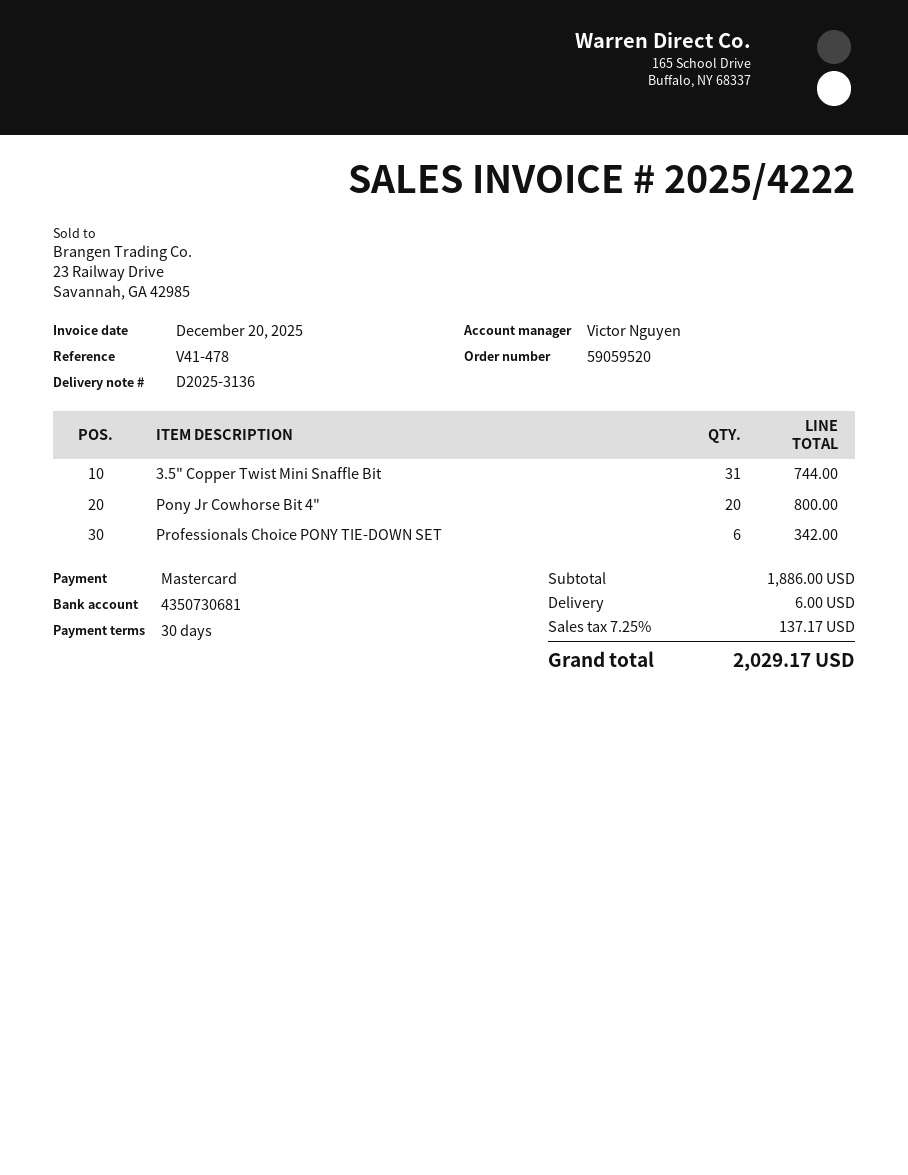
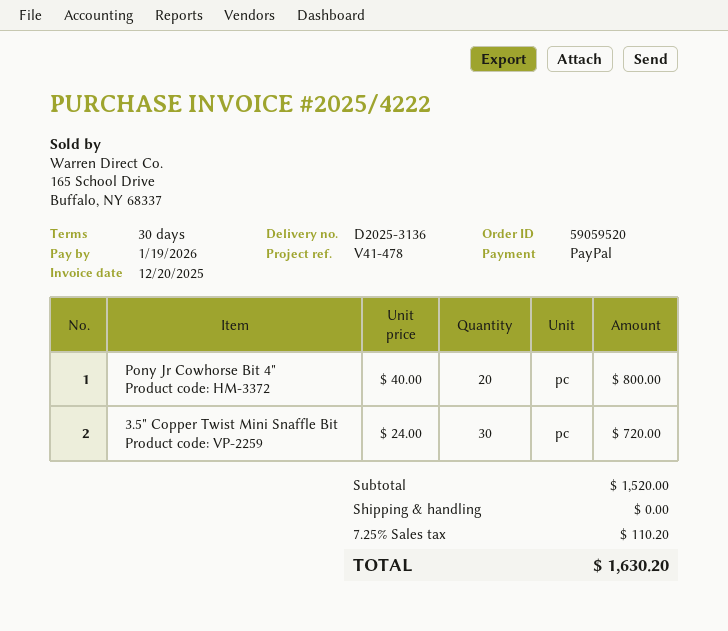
payment method: Mastercard -> PayPal
3.5" Copper Twist Mini Snaffle Bit: 31 for 744.00 -> 30 for 720.00
Professionals Choice PONY TIE-DOWN SET: 6 for 342.00 -> none
subtotal: 1886.00 -> 1520.00
shipping: 6.00 -> 0.00
tax: 7.25% = 137.17 -> 7.25% = 110.20
total: 2029.17 -> 1630.20

